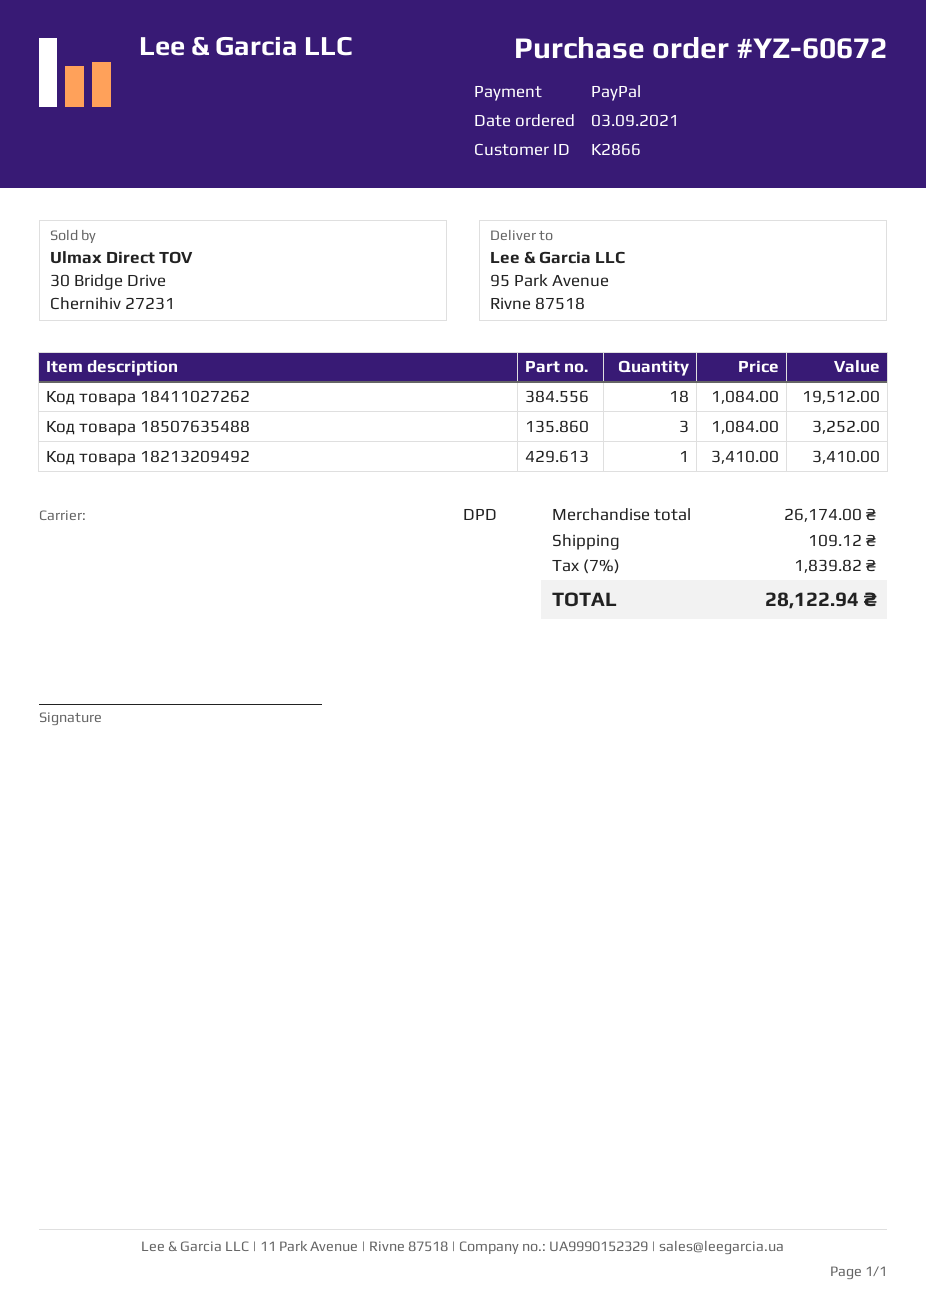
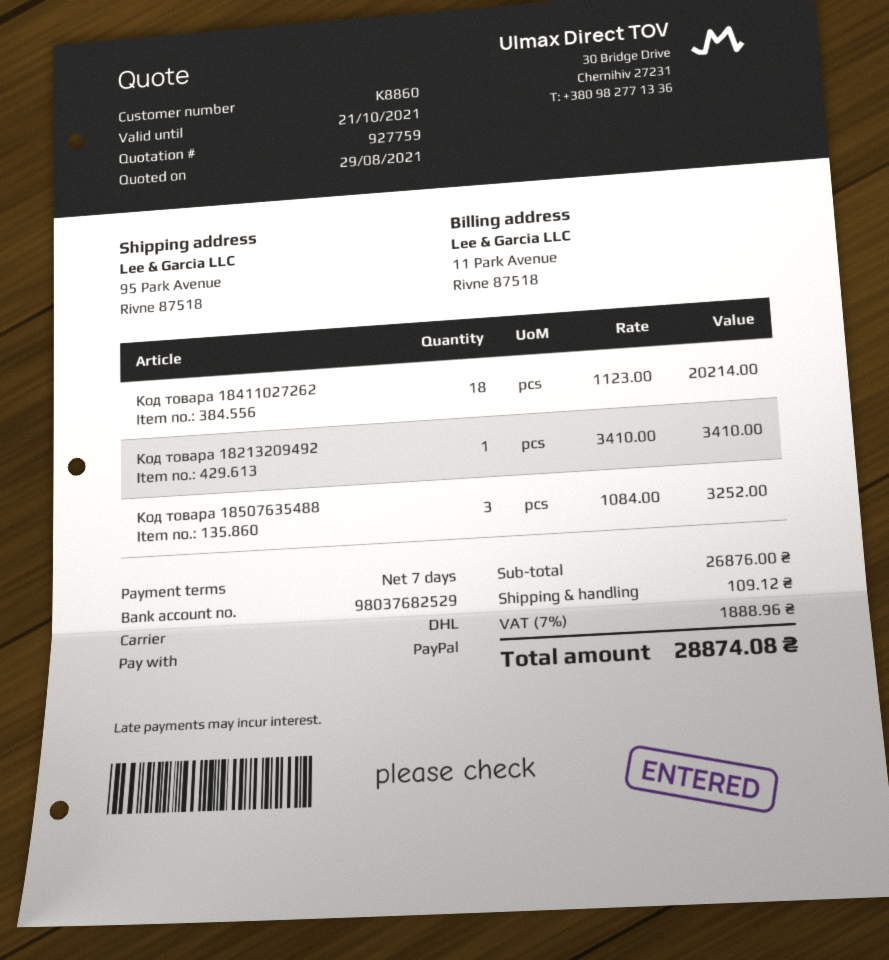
customer number: K2866 -> K8860
shipping method: DPD -> DHL
Код товара 18411027262: 18 x 1084.00 = 19512.00 -> 18 x 1123.00 = 20214.00
subtotal: 26174.00 -> 26876.00
tax: 7% = 1839.82 -> 7% = 1888.96
total: 28122.94 -> 28874.08

